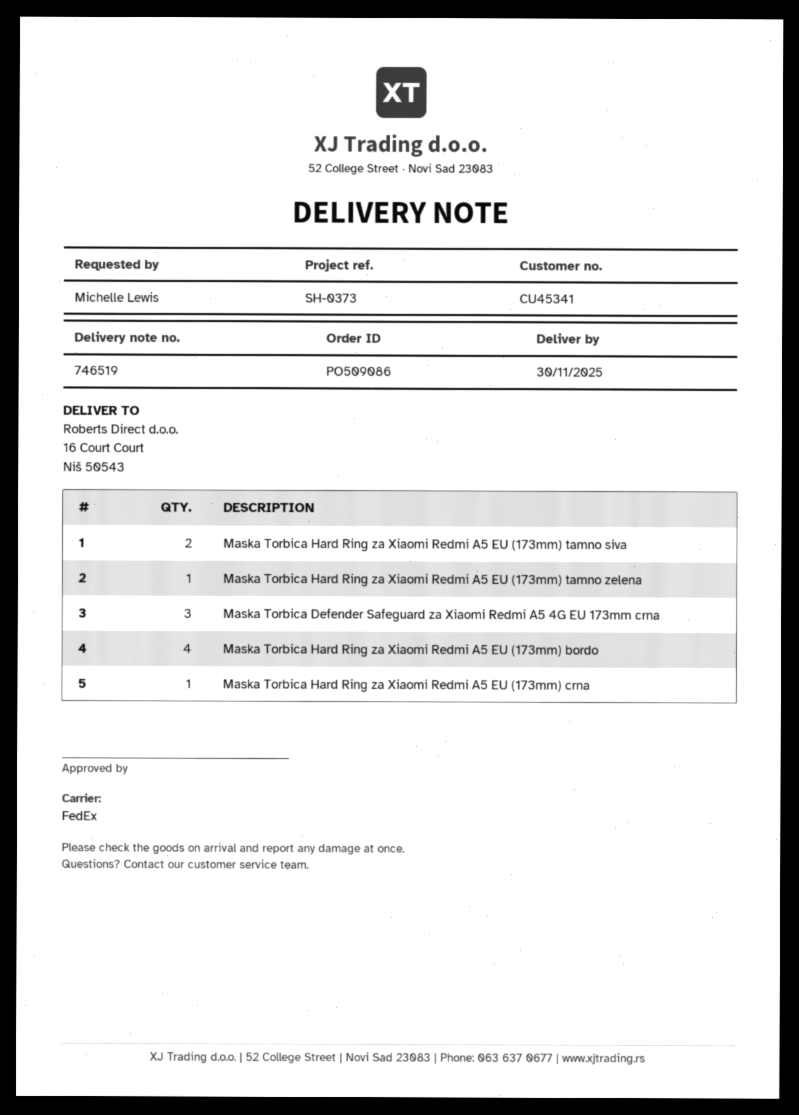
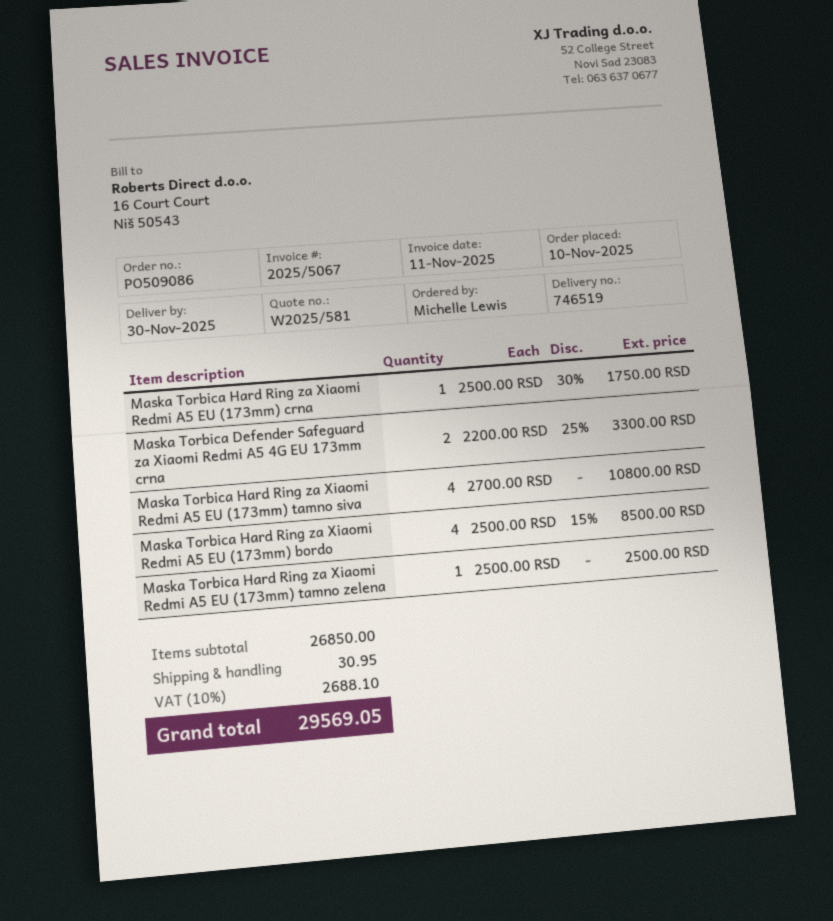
Maska Torbica Hard Ring za Xiaomi Redmi A5 EU (173mm) tamno siva: 2 -> 4
Maska Torbica Defender Safeguard za Xiaomi Redmi A5 4G EU 173mm crna: 3 -> 2

